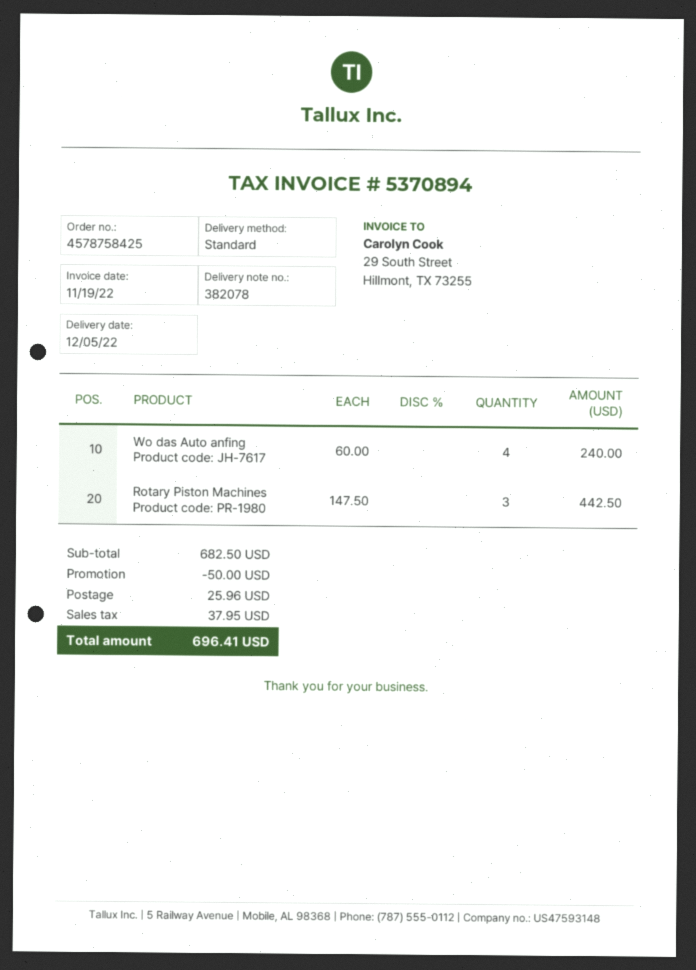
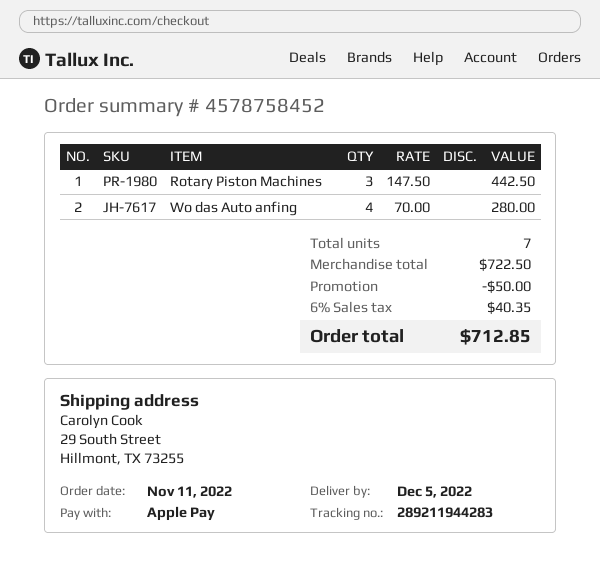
order number: 4578758425 -> 4578758452
Wo das Auto anfing: 4 x 60.00 = 240.00 -> 4 x 70.00 = 280.00
subtotal: 682.50 -> 722.50
shipping: 25.96 -> none
tax: 37.95 -> 40.35
total: 696.41 -> 712.85

